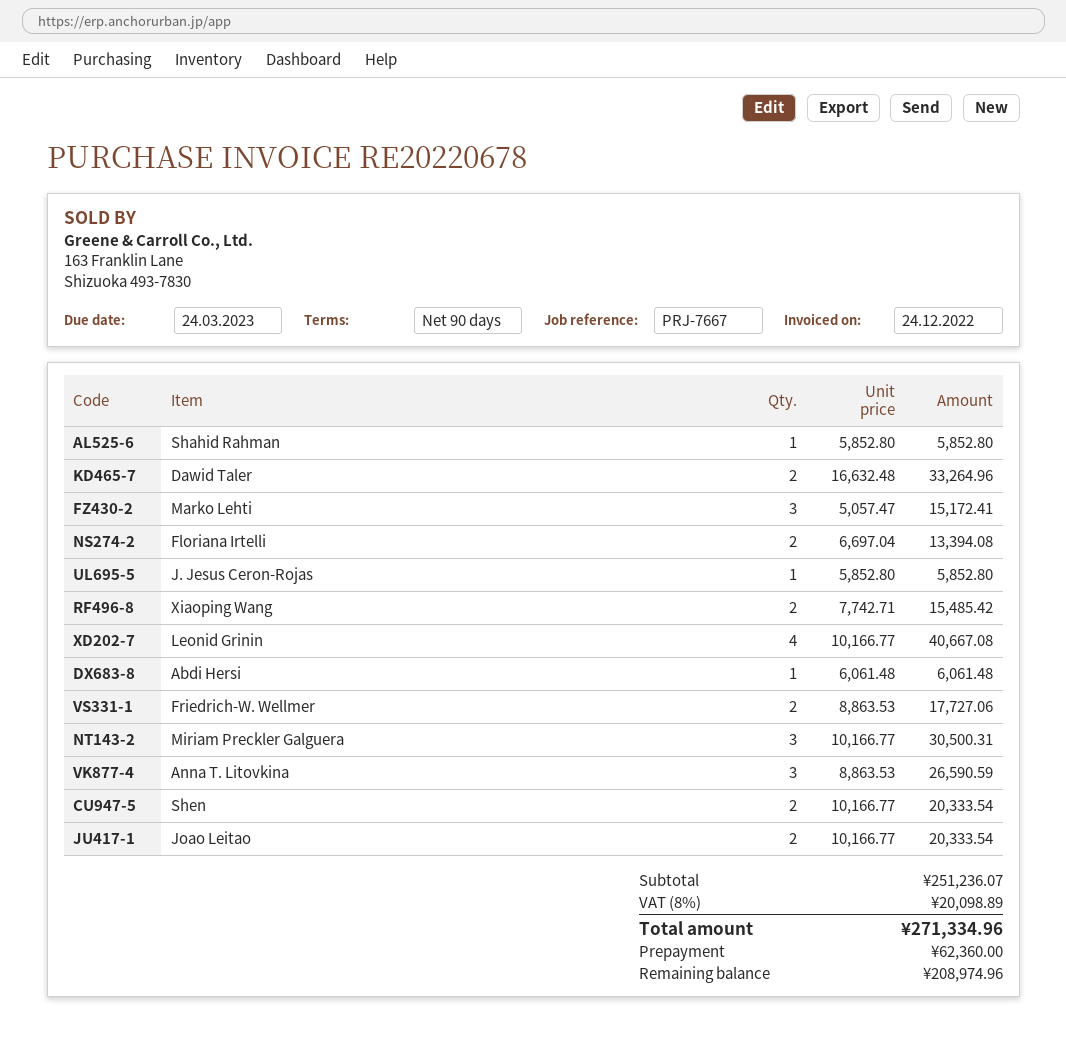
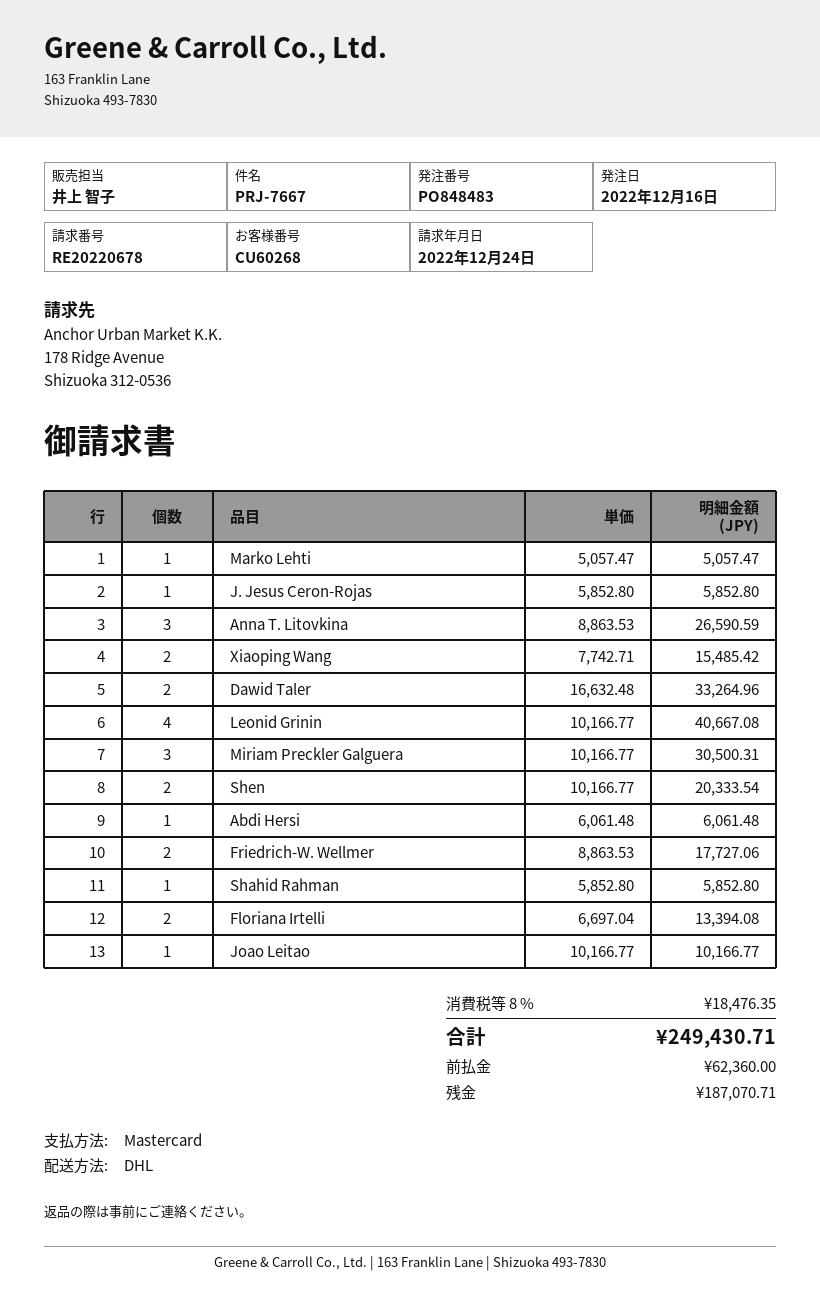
Marko Lehti: 3 x 5057.47 = 15172.41 -> 1 x 5057.47 = 5057.47
Joao Leitao: 2 x 10166.77 = 20333.54 -> 1 x 10166.77 = 10166.77
tax: 8% = 20098.89 -> 8% = 18476.35
total: 271334.96 -> 249430.71
balance: 208974.96 -> 187070.71

